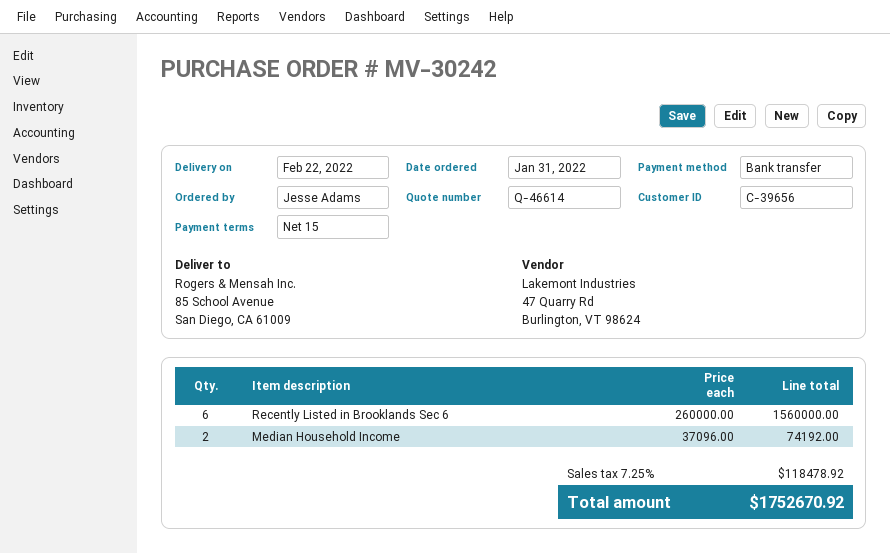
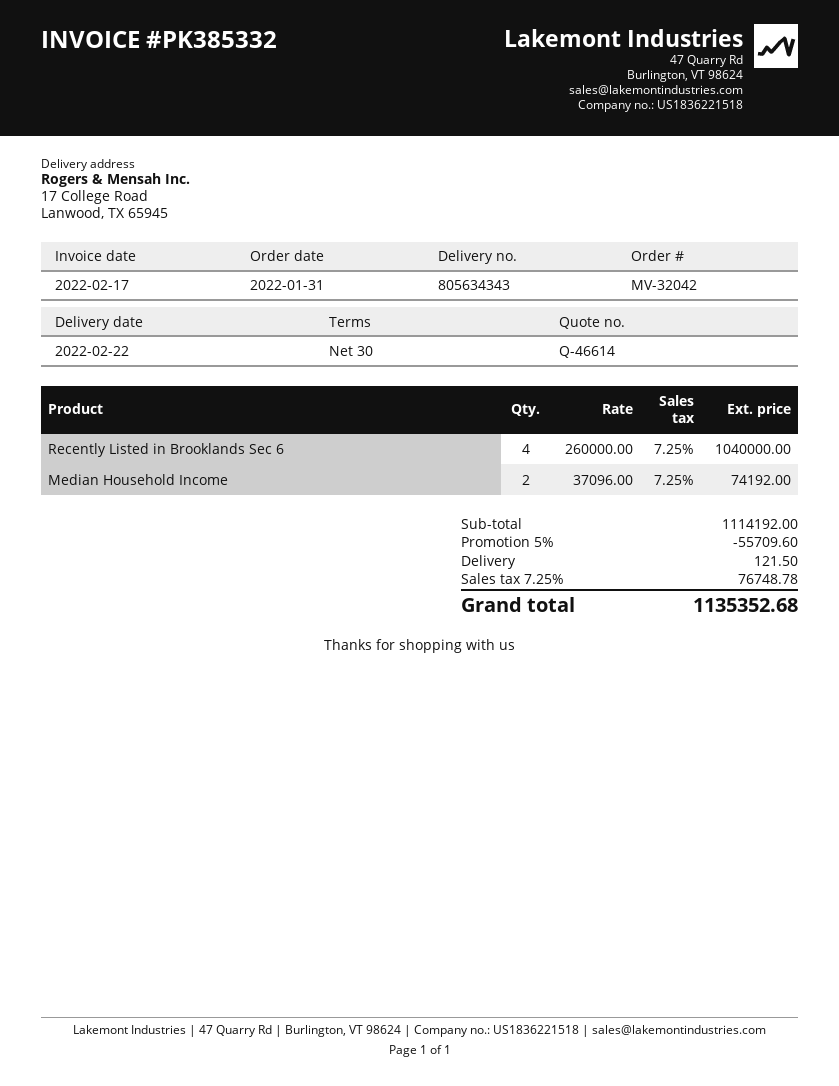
order number: MV-30242 -> MV-32042
payment terms: 15 days -> 30 days
ship to: 85 School Avenue, San Diego, CA 61009 -> 17 College Road, Lanwood, TX 65945
Recently Listed in Brooklands Sec 6: 6 x 260000.00 = 1560000.00 -> 4 x 260000.00 = 1040000.00
discount: none -> 5% = 55709.60
shipping: none -> 121.50
tax: 7.25% = 118478.92 -> 7.25% = 76748.78
total: 1752670.92 -> 1135352.68

